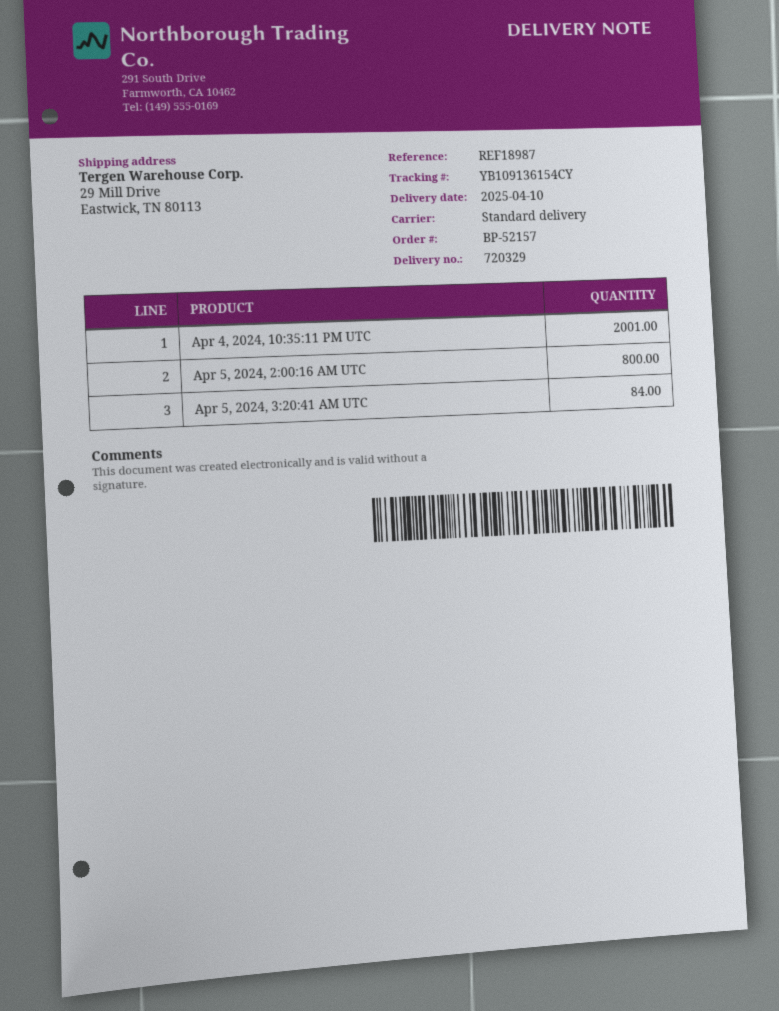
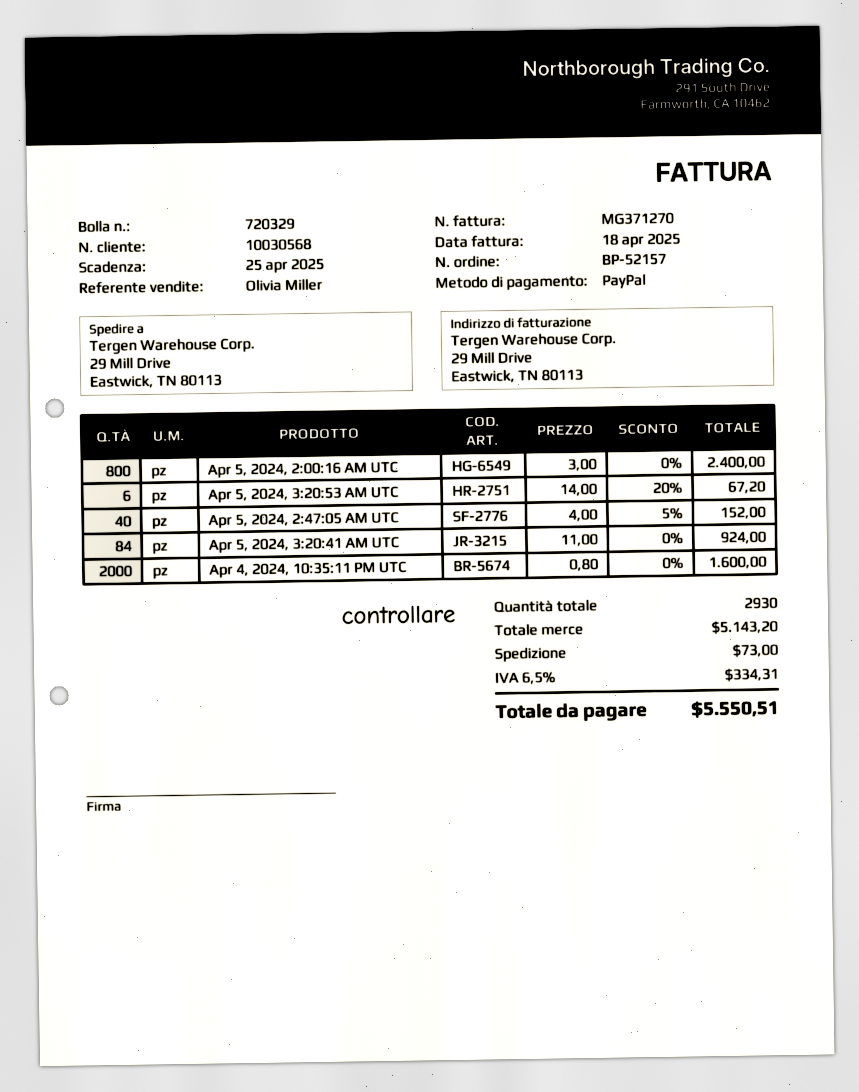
Apr 4, 2024, 10:35:11 PM UTC: 2001 -> 2000
Apr 5, 2024, 3:20:53 AM UTC: none -> 6
Apr 5, 2024, 2:47:05 AM UTC: none -> 40

